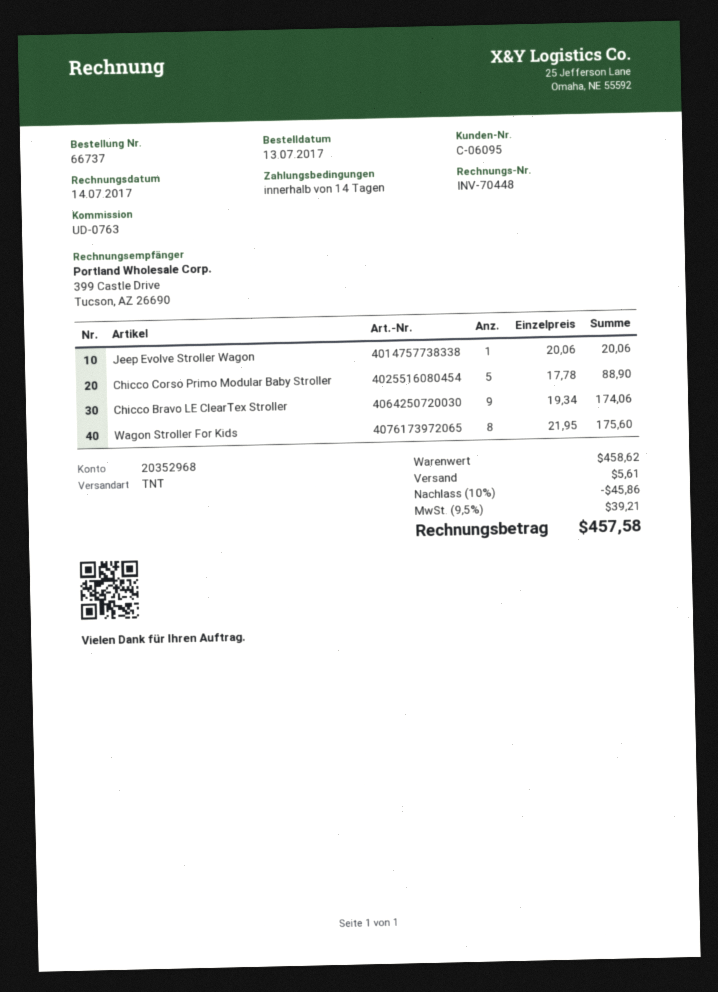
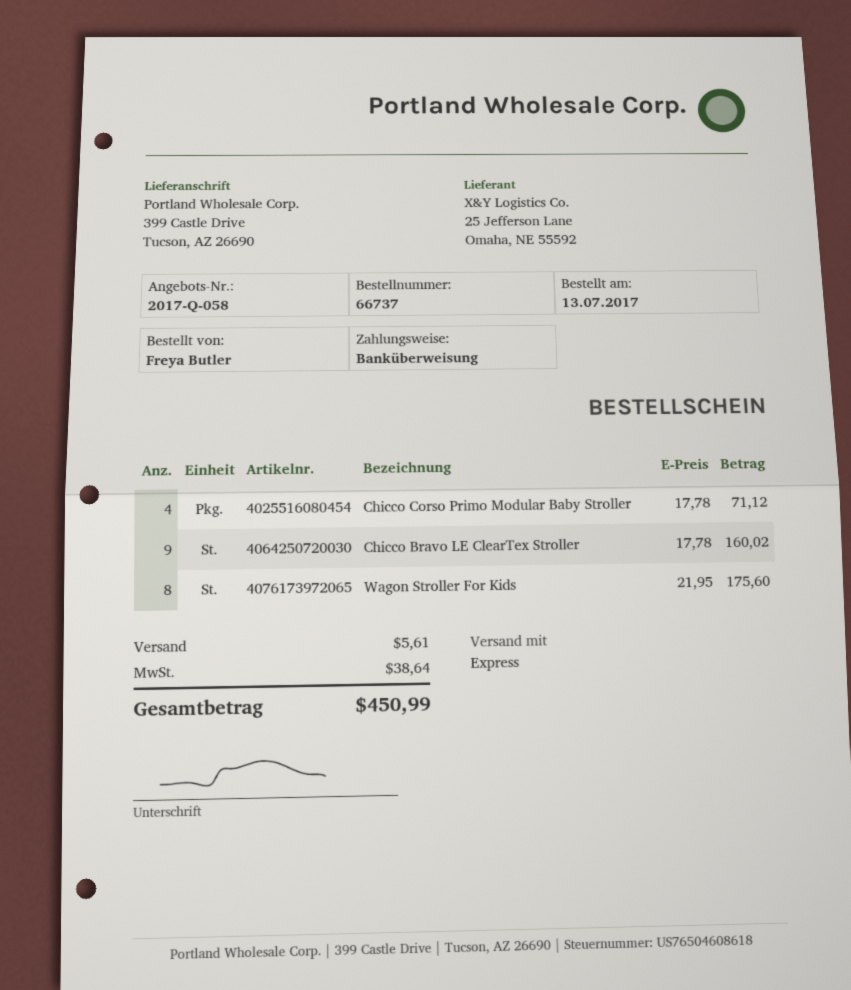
shipping method: TNT -> express
Jeep Evolve Stroller Wagon: 1 x 20.06 = 20.06 -> none
Chicco Corso Primo Modular Baby Stroller: 5 x 17.78 = 88.90 -> 4 x 17.78 = 71.12
Chicco Bravo LE ClearTex Stroller: 9 x 19.34 = 174.06 -> 9 x 17.78 = 160.02
discount: 10% = 45.86 -> none
tax: 39.21 -> 38.64
total: 457.58 -> 450.99

